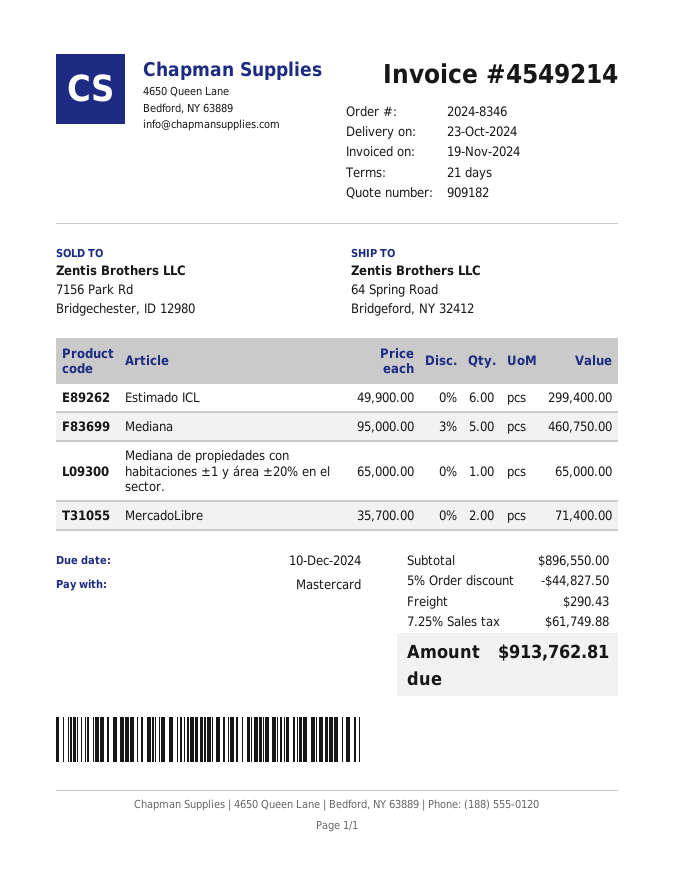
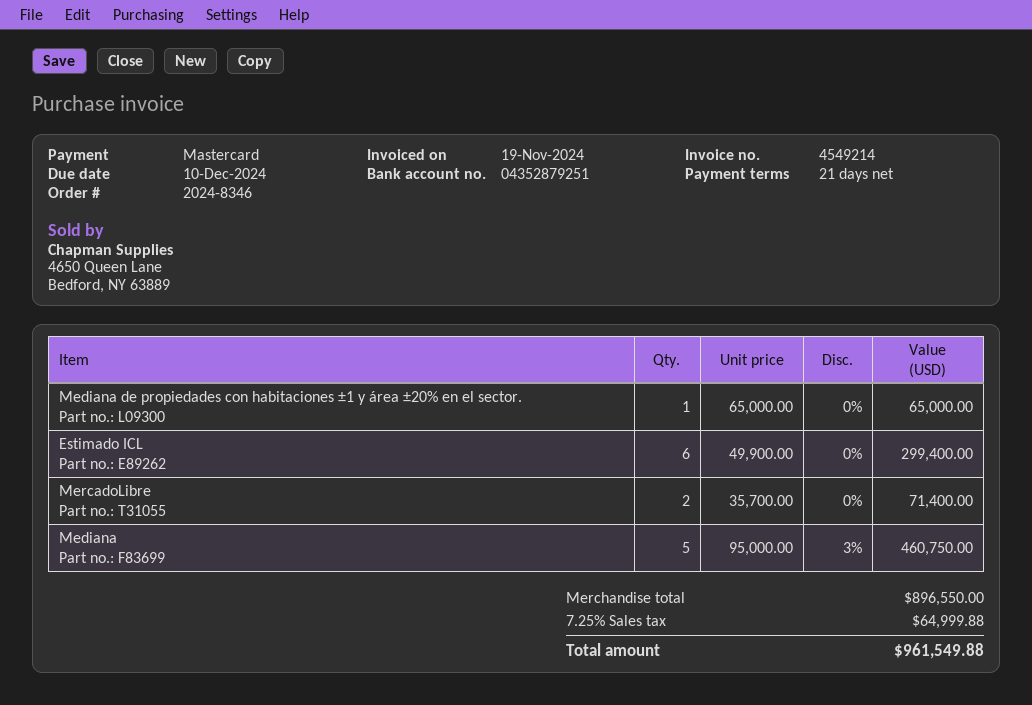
discount: 5% = 44827.50 -> none
shipping: 290.43 -> none
tax: 7.25% = 61749.88 -> 7.25% = 64999.88
total: 913762.81 -> 961549.88

